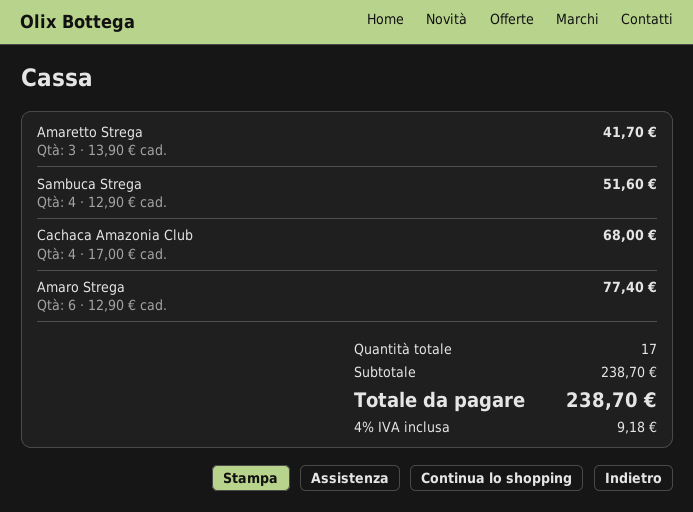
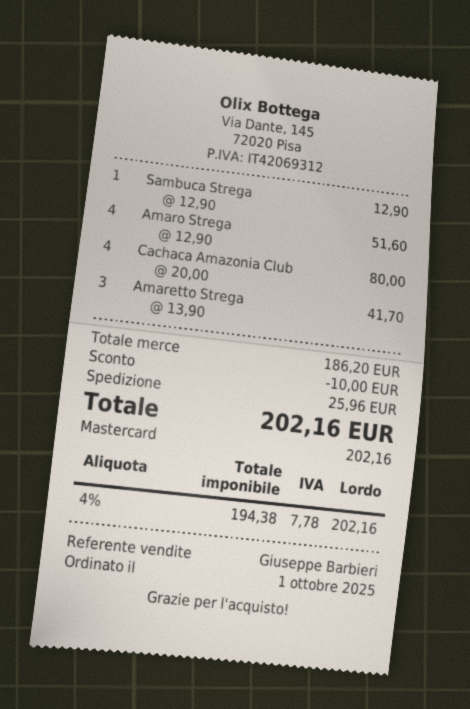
Sambuca Strega: 4 x 12.90 = 51.60 -> 1 x 12.90 = 12.90
Cachaca Amazonia Club: 4 x 17.00 = 68.00 -> 4 x 20.00 = 80.00
Amaro Strega: 6 x 12.90 = 77.40 -> 4 x 12.90 = 51.60
subtotal: 238.70 -> 186.20
discount: none -> 10.00
shipping: none -> 25.96
tax: 4% = 9.18 -> 4% = 7.78
total: 238.70 -> 202.16

